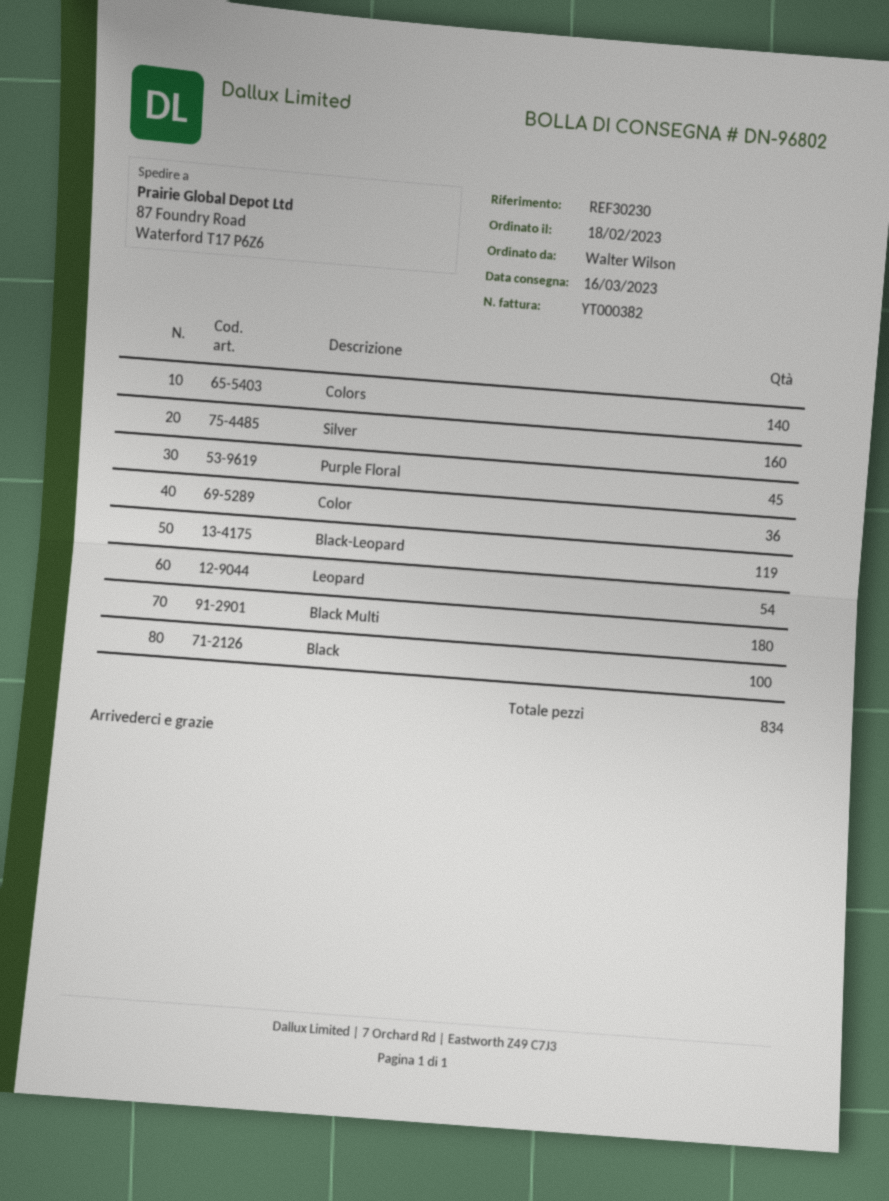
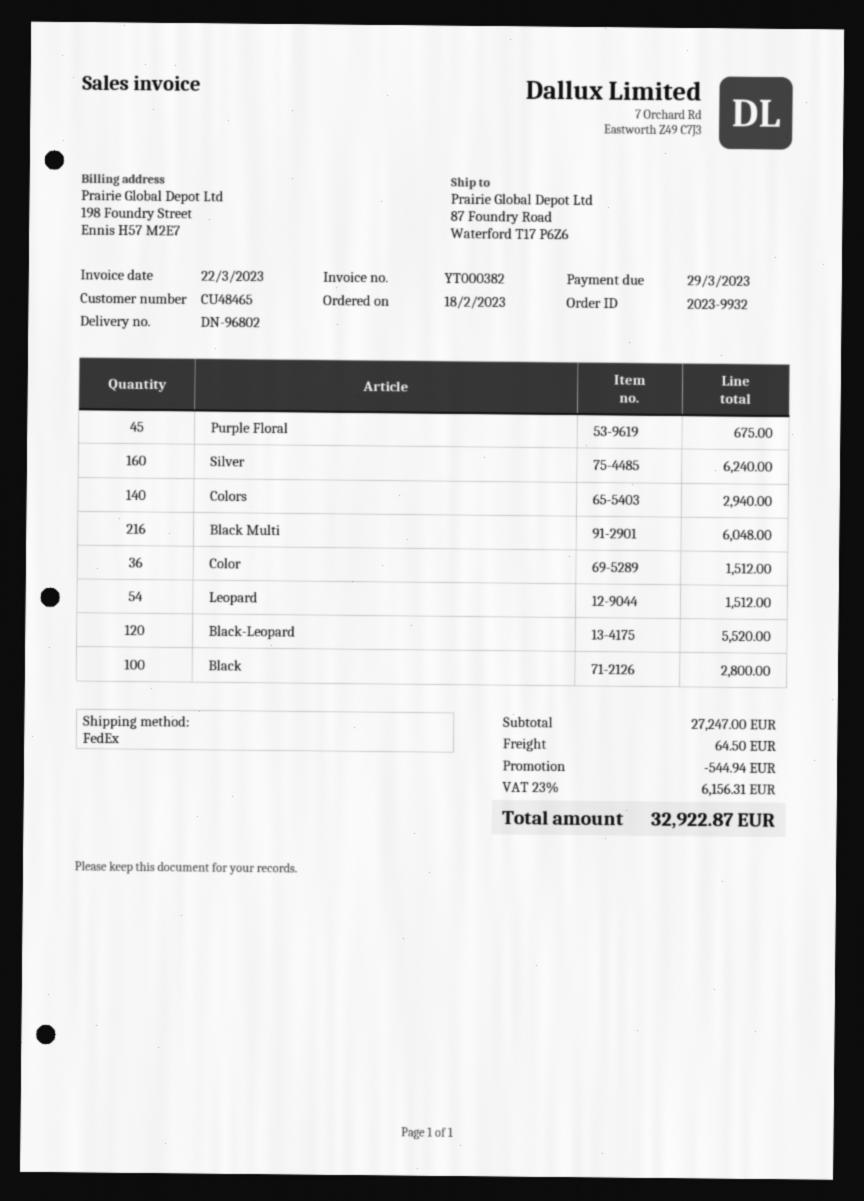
Black-Leopard: 119 -> 120
Black Multi: 180 -> 216

